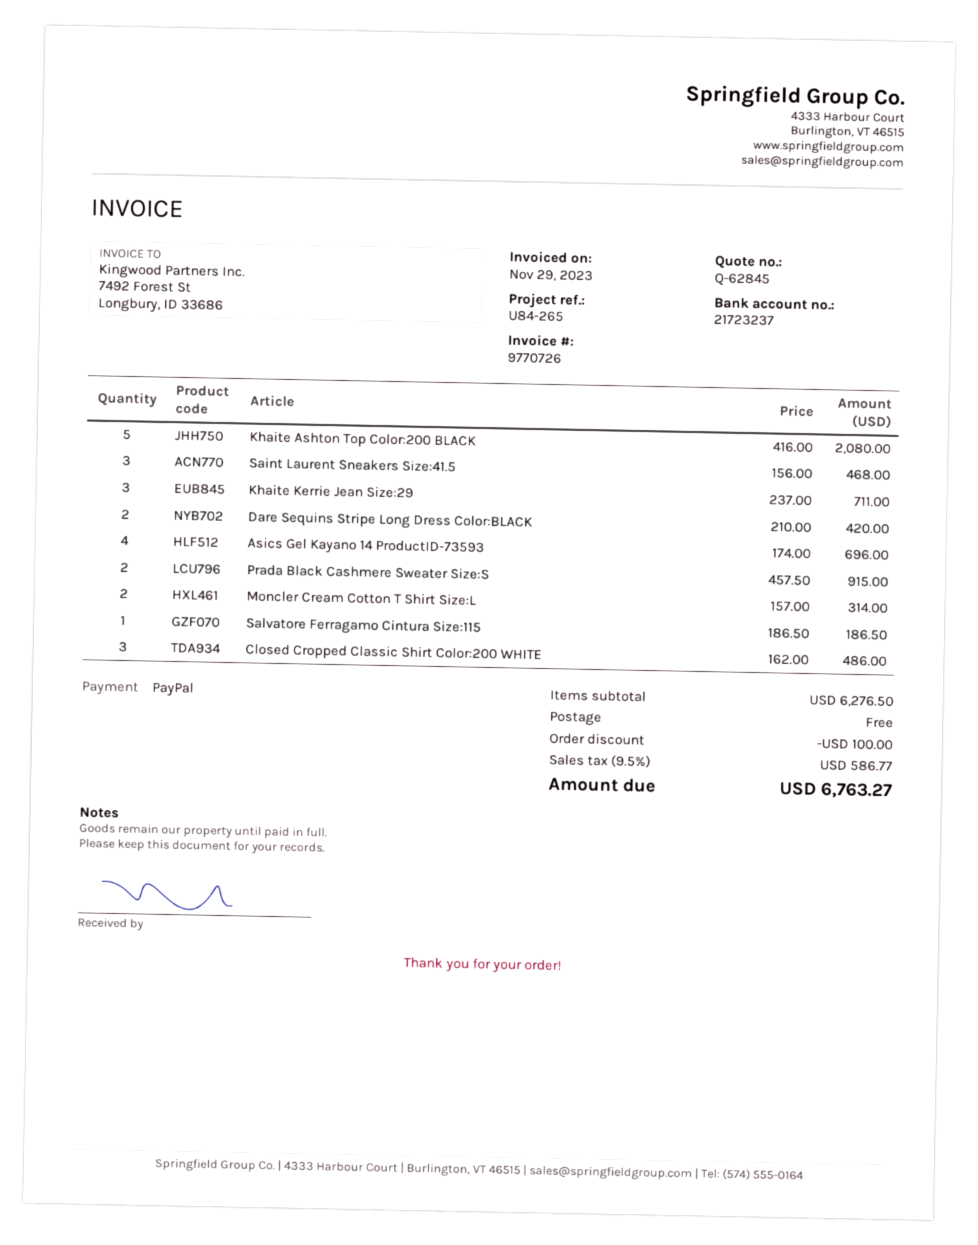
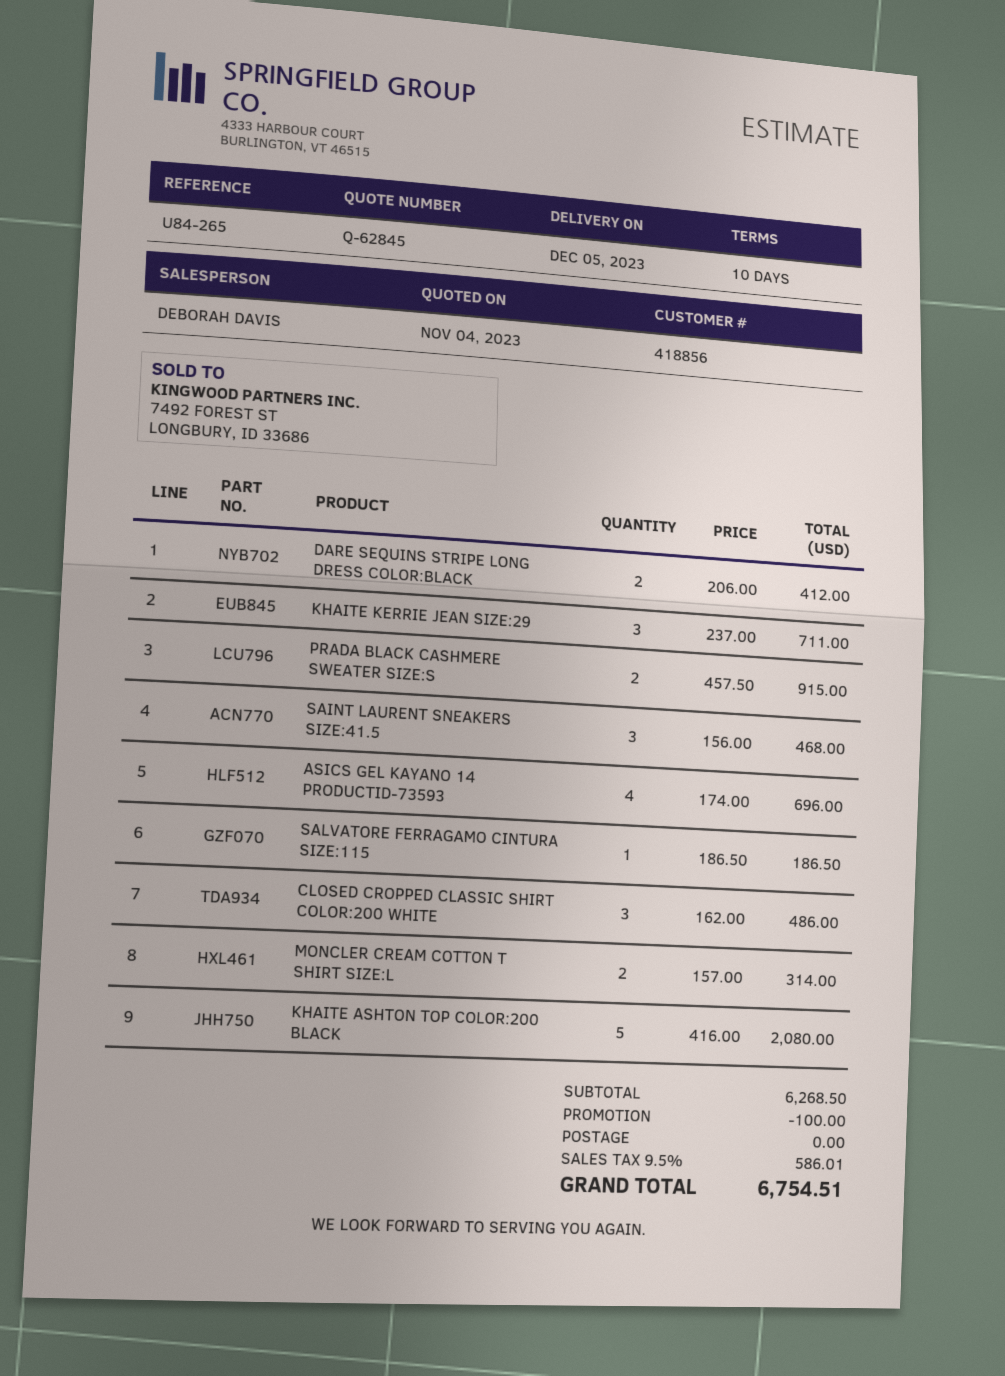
Dare Sequins Stripe Long Dress Color:BLACK: 2 x 210.00 = 420.00 -> 2 x 206.00 = 412.00
subtotal: 6276.50 -> 6268.50
tax: 9.5% = 586.77 -> 9.5% = 586.01
total: 6763.27 -> 6754.51

